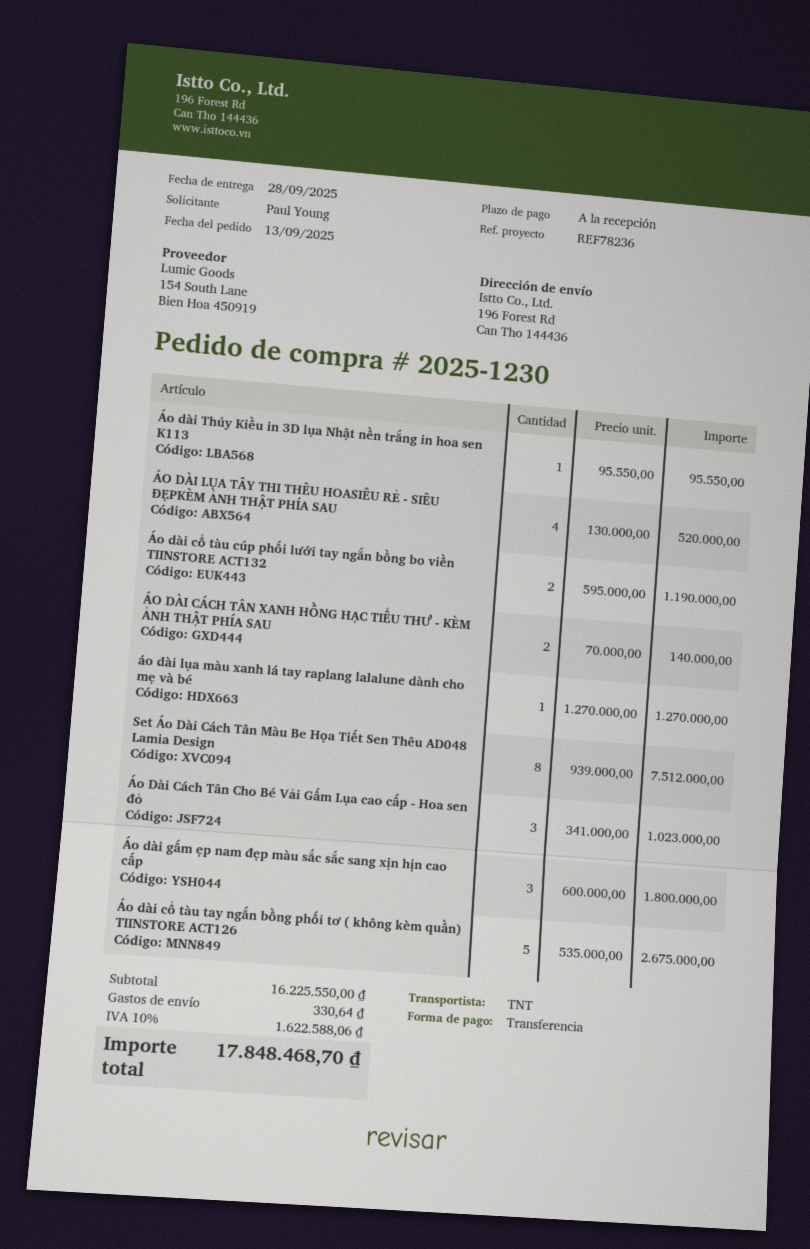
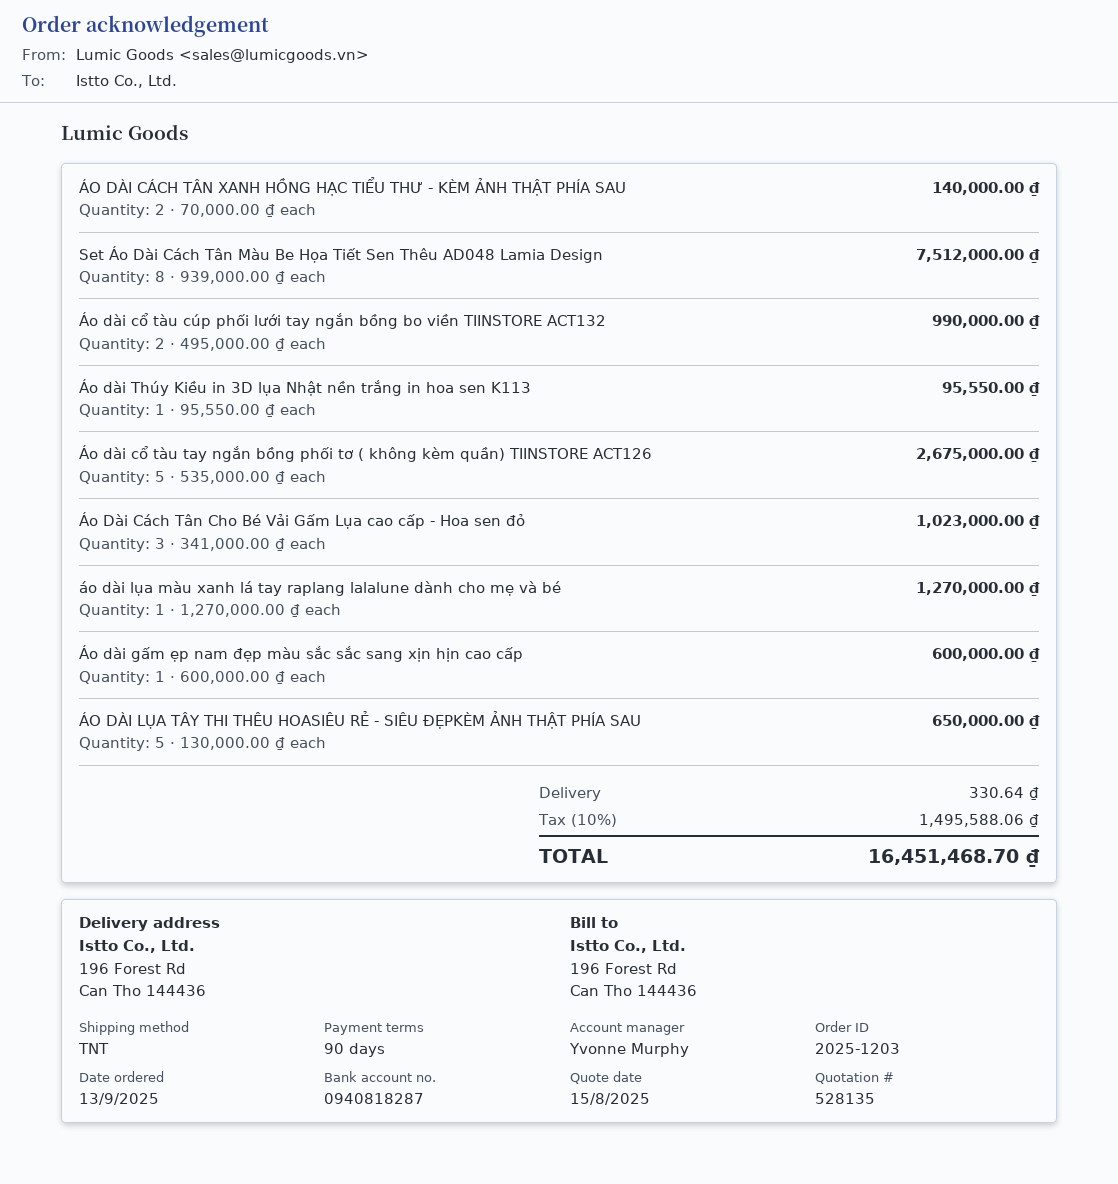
order number: 2025-1230 -> 2025-1203
payment terms: on receipt -> 90 days
ÁO DÀI LỤA TÂY THI THÊU HOASIÊU RẺ - SIÊU ĐẸPKÈM ẢNH THẬT PHÍA SAU: 4 x 130000.00 = 520000.00 -> 5 x 130000.00 = 650000.00
Áo dài cổ tàu cúp phối lưới tay ngắn bồng bo viền TIINSTORE ACT132: 2 x 595000.00 = 1190000.00 -> 2 x 495000.00 = 990000.00
Áo dài gấm ẹp nam đẹp màu sắc sắc sang xịn hịn cao cấp: 3 x 600000.00 = 1800000.00 -> 1 x 600000.00 = 600000.00
tax: 10% = 1622588.06 -> 10% = 1495588.06
total: 17848468.70 -> 16451468.70

